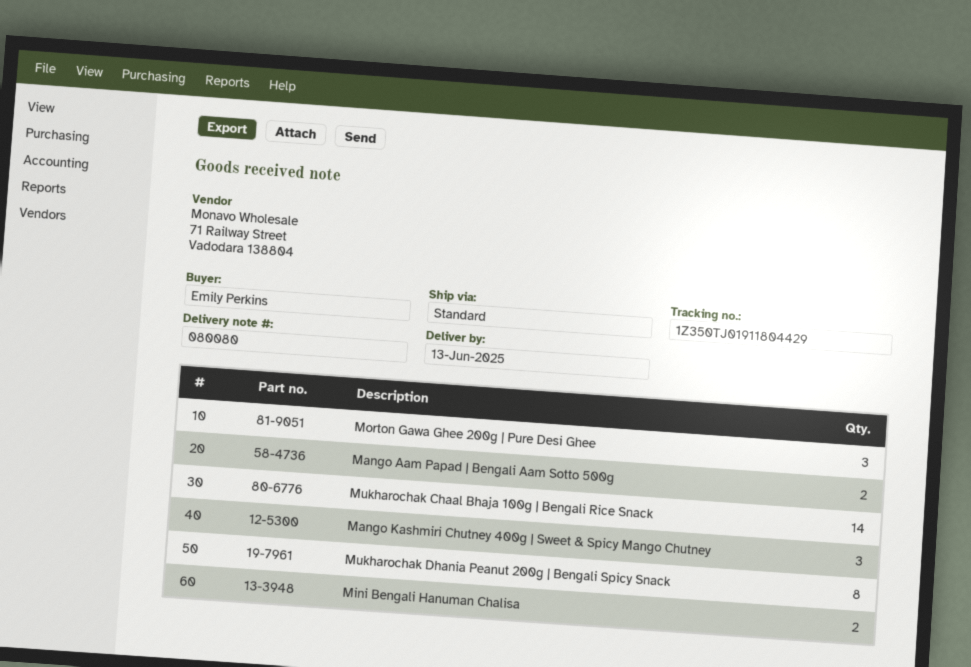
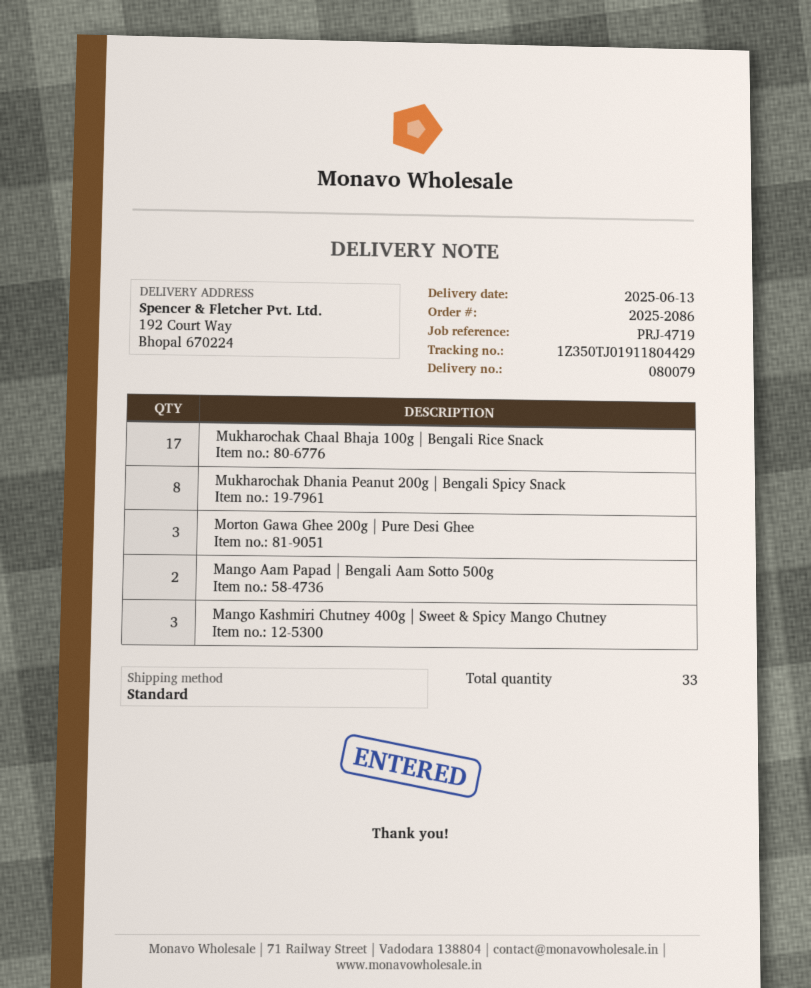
delivery note number: 080080 -> 080079
Mukharochak Chaal Bhaja 100g | Bengali Rice Snack: 14 -> 17
Mini Bengali Hanuman Chalisa: 2 -> none

